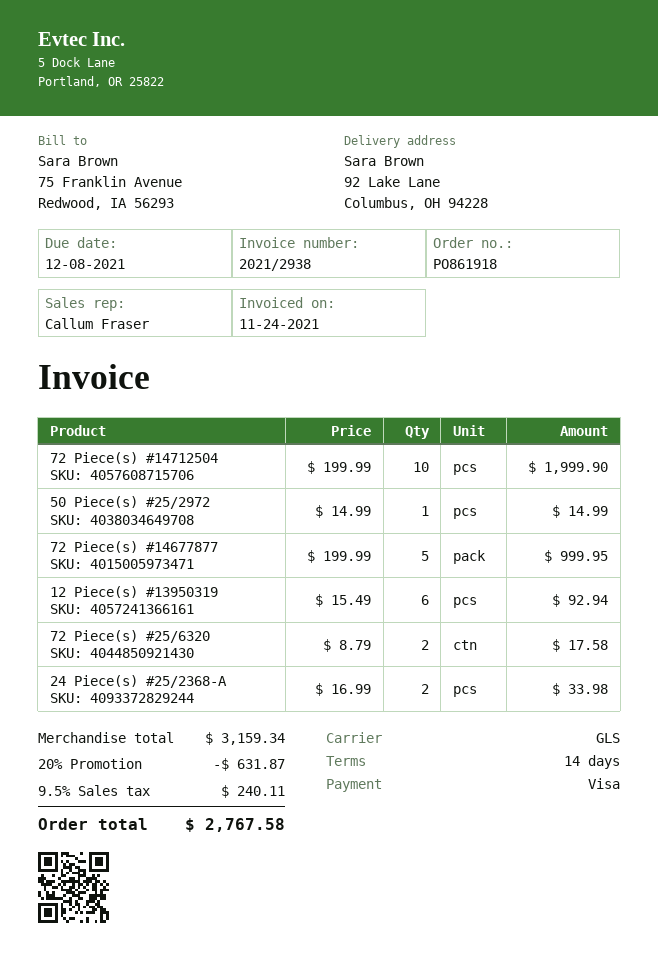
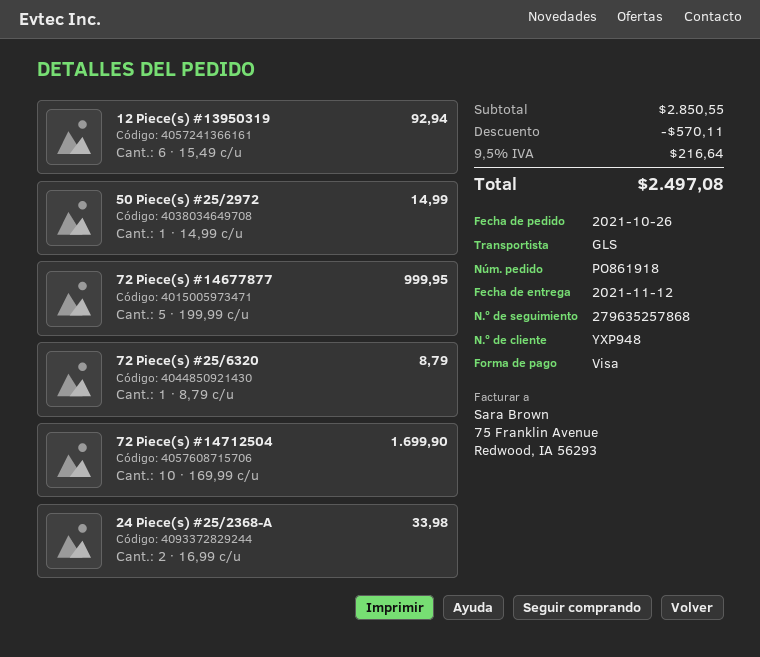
72 Piece(s) #14712504: 10 x 199.99 = 1999.90 -> 10 x 169.99 = 1699.90
72 Piece(s) #25/6320: 2 x 8.79 = 17.58 -> 1 x 8.79 = 8.79
subtotal: 3159.34 -> 2850.55
discount: 631.87 -> 570.11
tax: 9.5% = 240.11 -> 9.5% = 216.64
total: 2767.58 -> 2497.08

